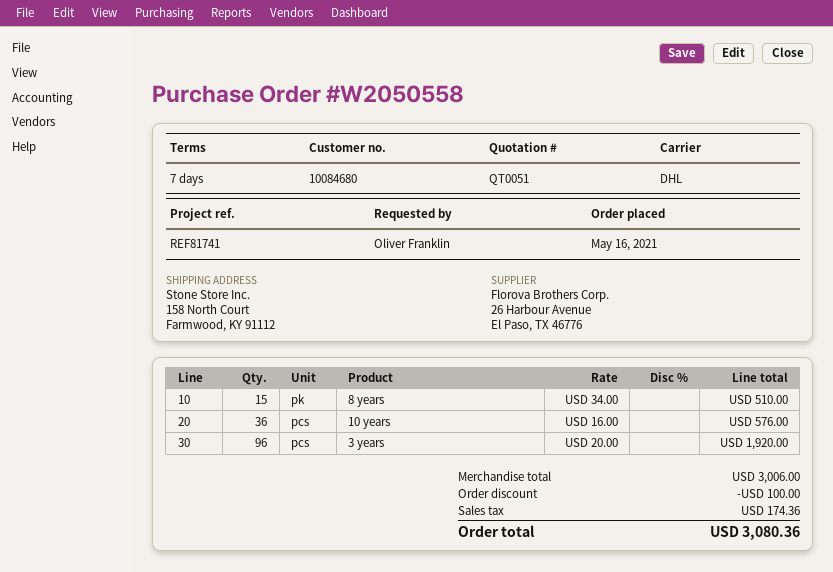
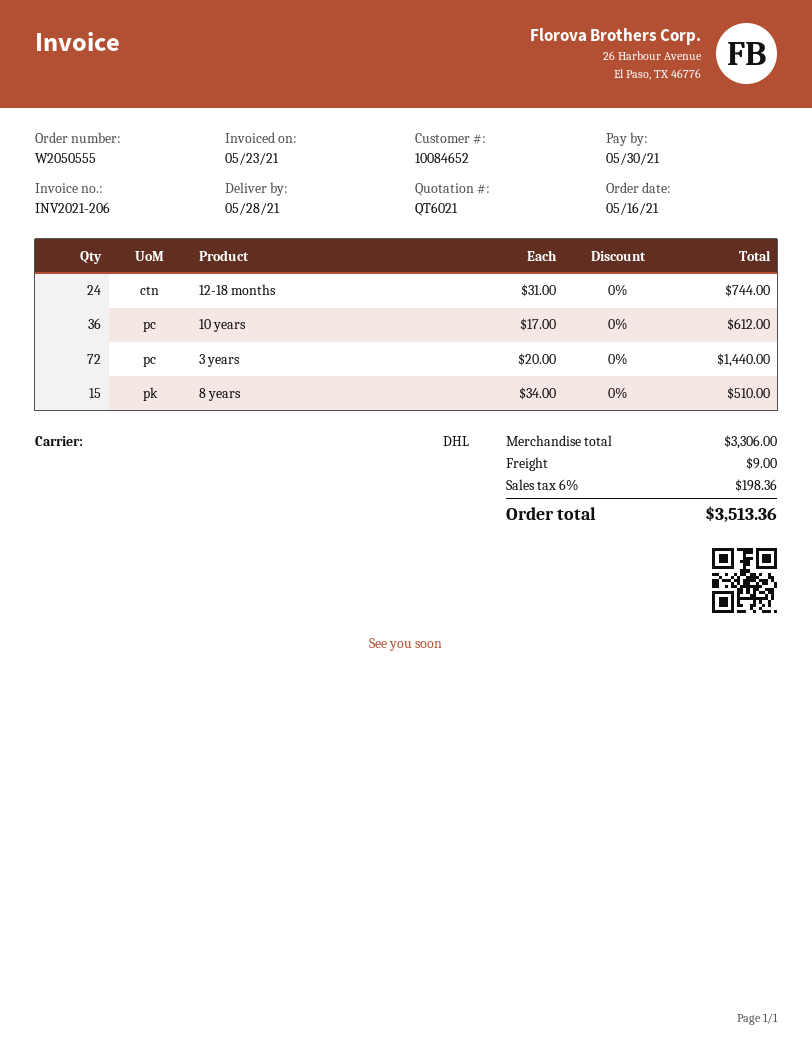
quote number: QT0051 -> QT6021
order number: W2050558 -> W2050555
customer number: 10084680 -> 10084652
10 years: 36 x 16.00 = 576.00 -> 36 x 17.00 = 612.00
3 years: 96 x 20.00 = 1920.00 -> 72 x 20.00 = 1440.00
12-18 months: none -> 24 x 31.00 = 744.00
subtotal: 3006.00 -> 3306.00
discount: 100.00 -> none
shipping: none -> 9.00
tax: 174.36 -> 198.36
total: 3080.36 -> 3513.36

